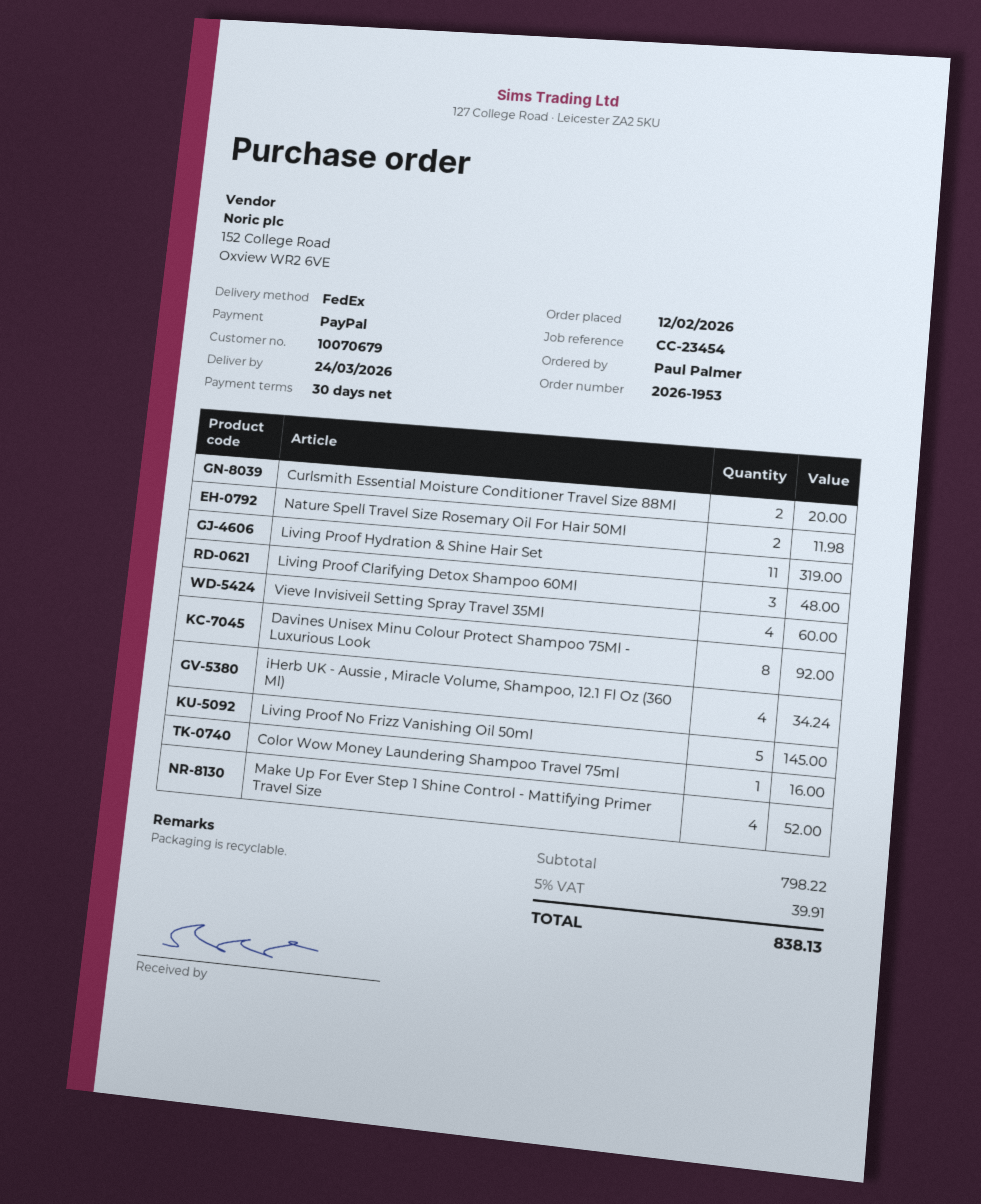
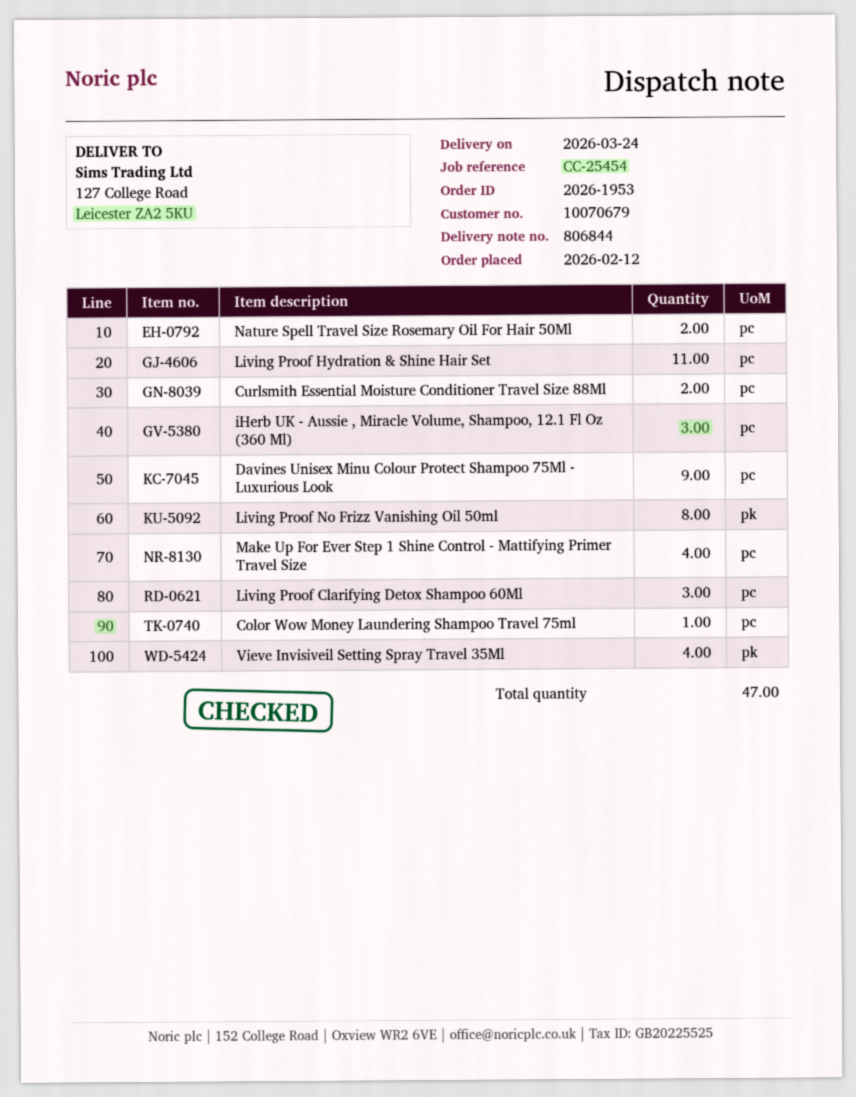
reference: CC-23454 -> CC-25454
Davines Unisex Minu Colour Protect Shampoo 75Ml - Luxurious Look: 8 -> 9
iHerb UK - Aussie , Miracle Volume, Shampoo, 12.1 Fl Oz (360 Ml): 4 -> 3
Living Proof No Frizz Vanishing Oil 50ml: 5 -> 8

